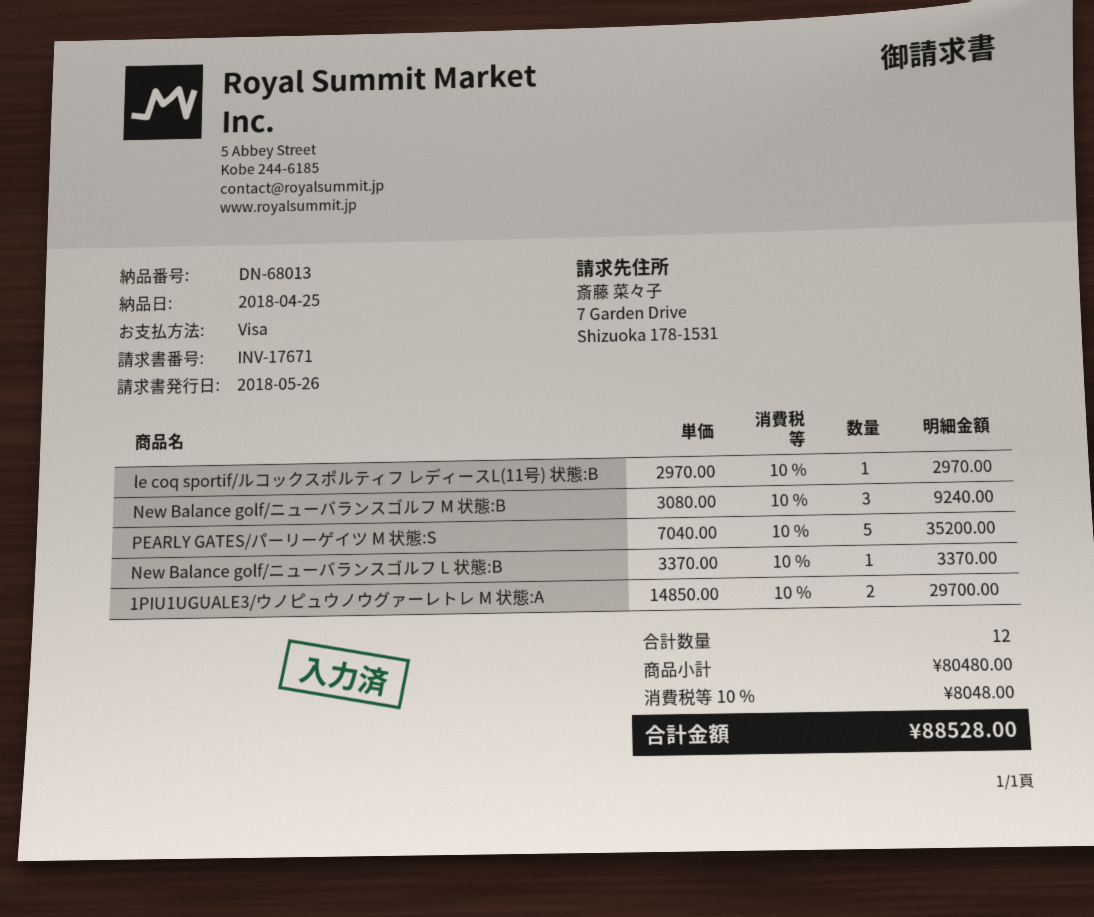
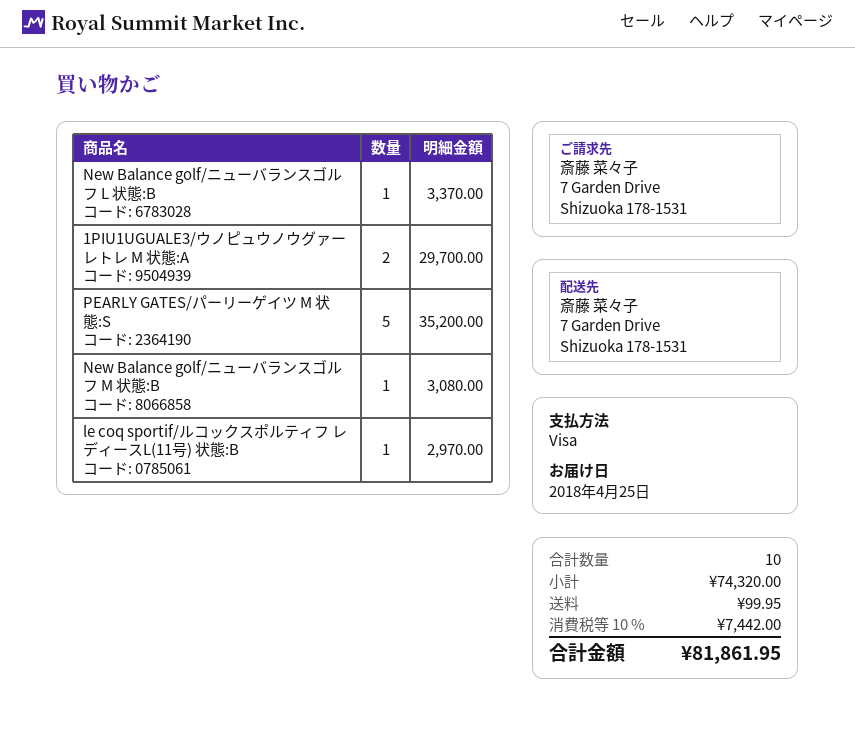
New Balance golf/ニューバランスゴルフ M 状態:B: 3 for 9240.00 -> 1 for 3080.00
total quantity: 12 -> 10
subtotal: 80480.00 -> 74320.00
shipping: none -> 99.95
tax: 10% = 8048.00 -> 10% = 7442.00
total: 88528.00 -> 81861.95

